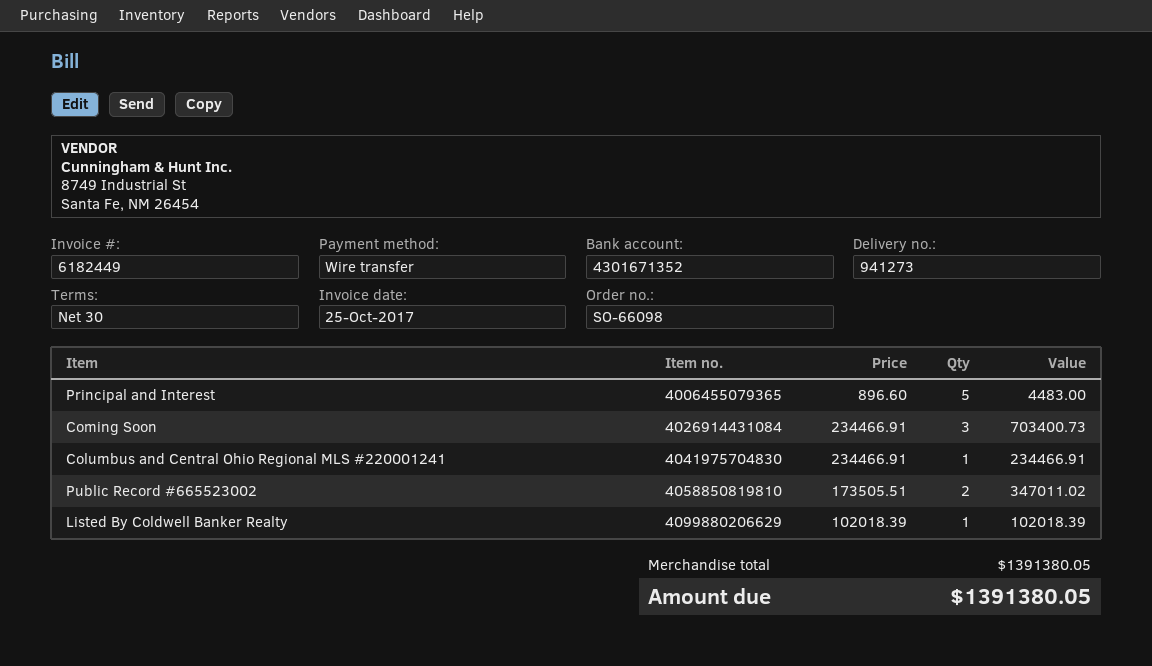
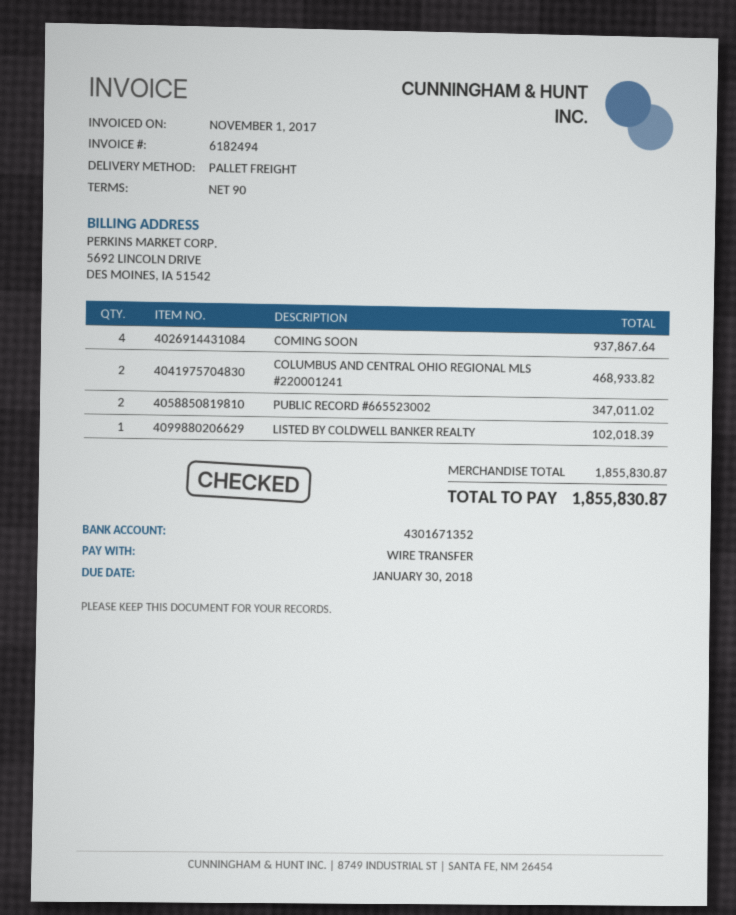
invoice number: 6182449 -> 6182494
invoice date: 2017-10-25 -> 2017-11-01
payment terms: 30 days -> 90 days
Principal and Interest: 5 for 4483.00 -> none
Coming Soon: 3 for 703400.73 -> 4 for 937867.64
Columbus and Central Ohio Regional MLS #220001241: 1 for 234466.91 -> 2 for 468933.82
subtotal: 1391380.05 -> 1855830.87
total: 1391380.05 -> 1855830.87

